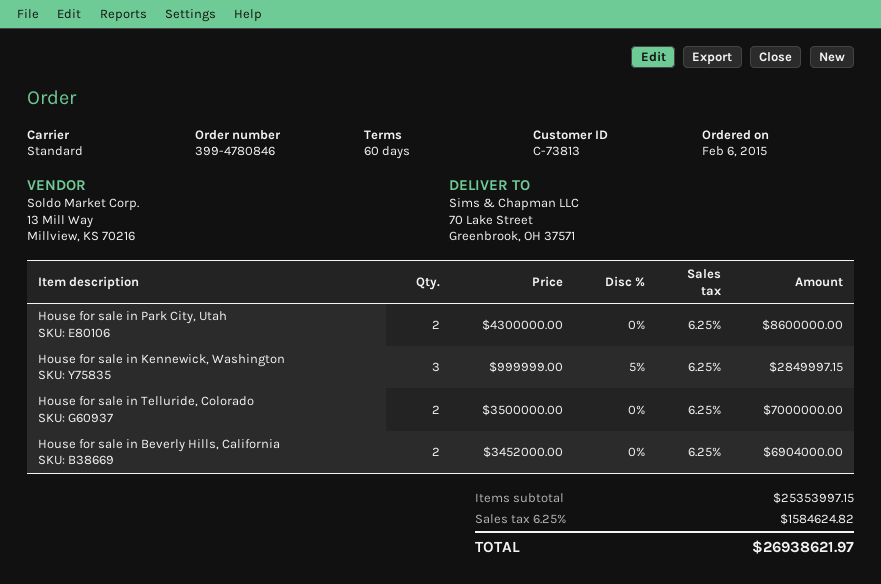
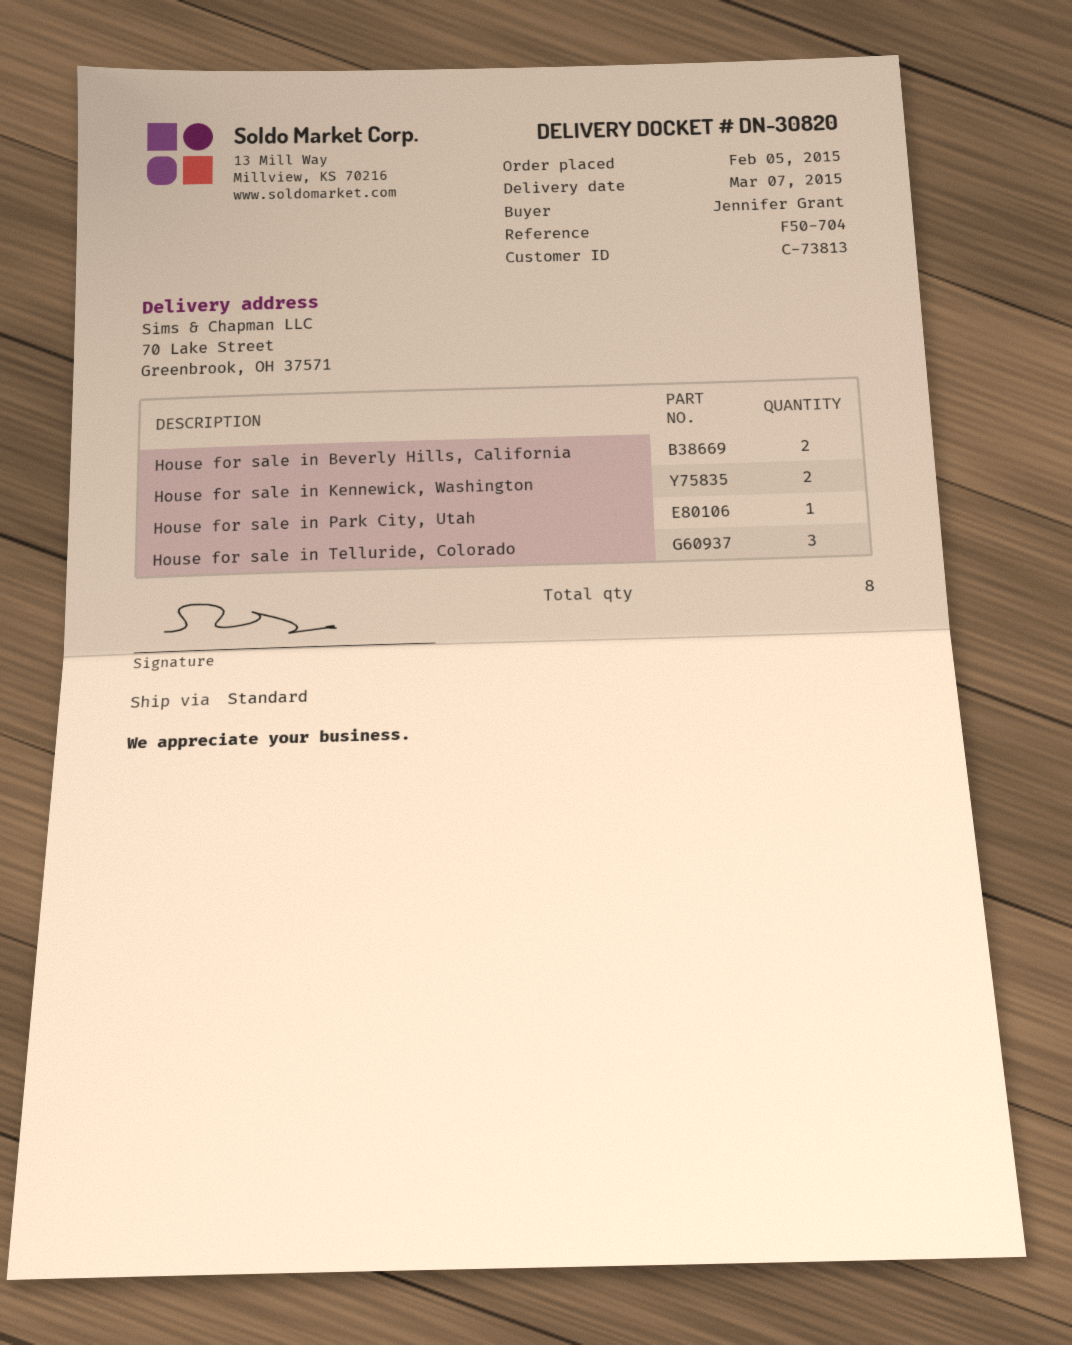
order date: 2015-02-06 -> 2015-02-05
House for sale in Park City, Utah: 2 -> 1
House for sale in Kennewick, Washington: 3 -> 2
House for sale in Telluride, Colorado: 2 -> 3

